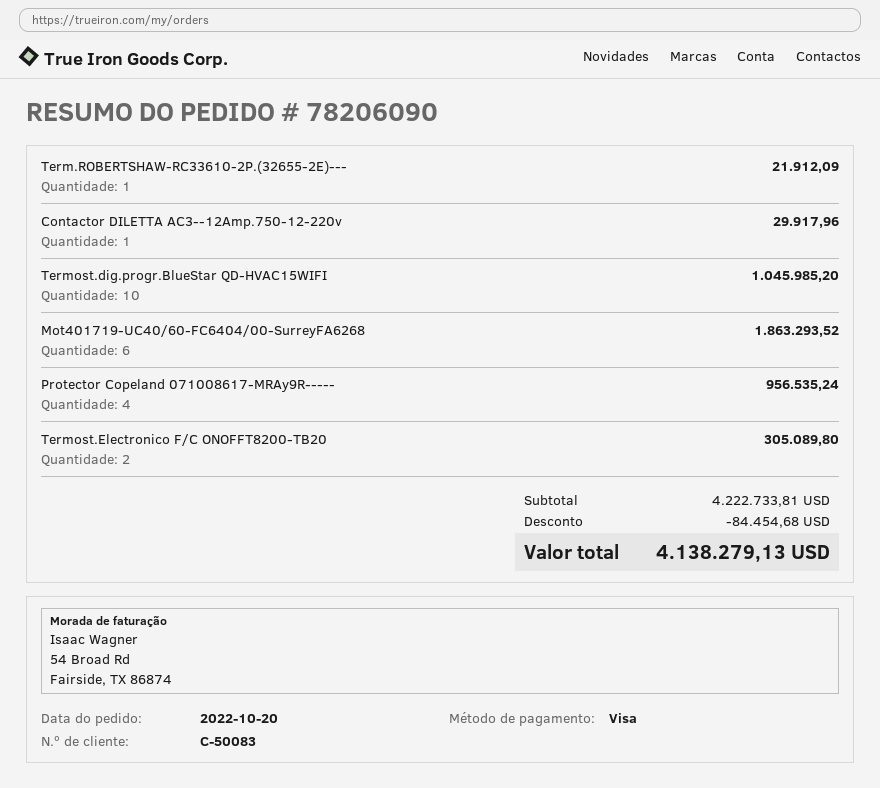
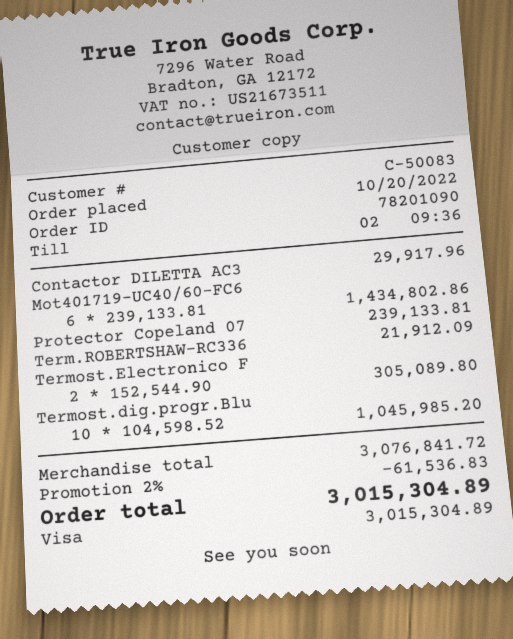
order number: 78206090 -> 78201090
Mot401719-UC40/60-FC6404/00-SurreyFA6268: 6 for 1863293.52 -> 6 for 1434802.86
Protector Copeland 071008617-MRAy9R-----: 4 for 956535.24 -> 1 for 239133.81
subtotal: 4222733.81 -> 3076841.72
discount: 84454.68 -> 61536.83
total: 4138279.13 -> 3015304.89

